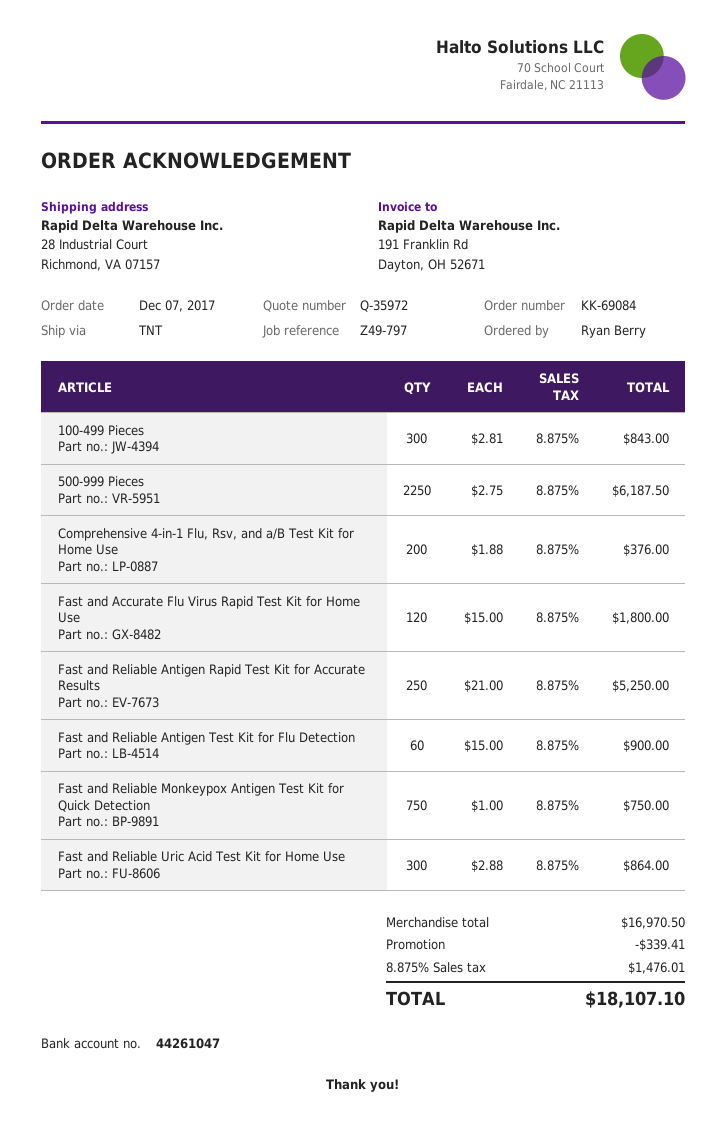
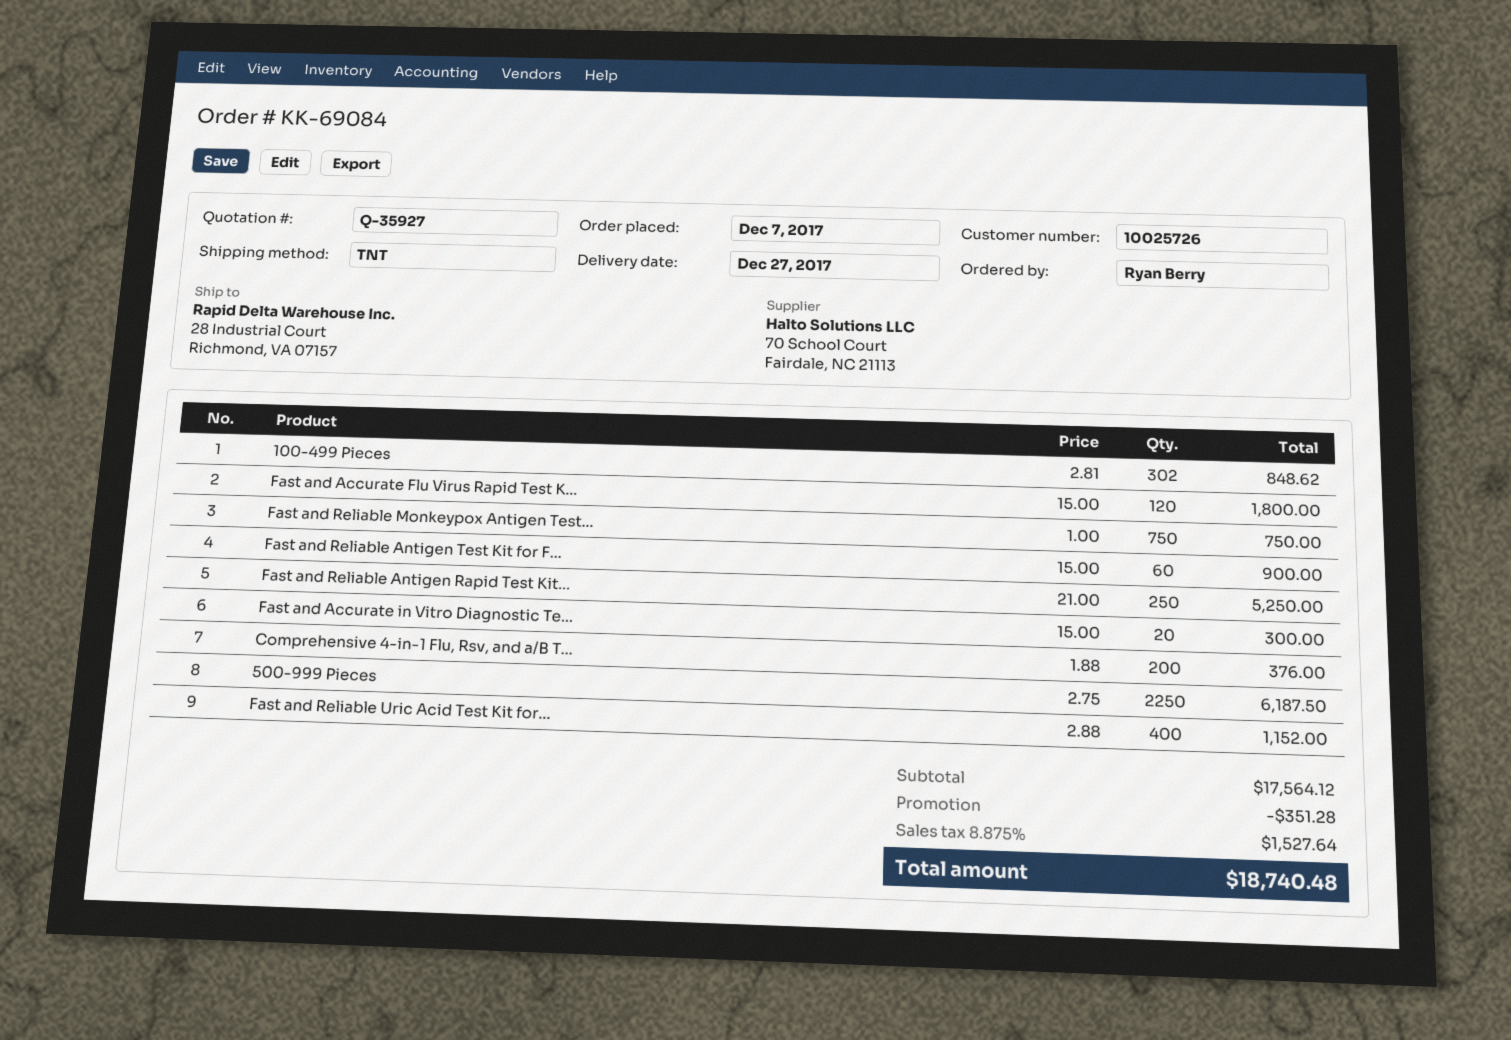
quote number: Q-35972 -> Q-35927
100-499 Pieces: 300 x 2.81 = 843.00 -> 302 x 2.81 = 848.62
Fast and Reliable Uric Acid Test Kit for Home Use: 300 x 2.88 = 864.00 -> 400 x 2.88 = 1152.00
Fast and Accurate in Vitro Diagnostic Te...: none -> 20 x 15.00 = 300.00
subtotal: 16970.50 -> 17564.12
discount: 339.41 -> 351.28
tax: 8.875% = 1476.01 -> 8.875% = 1527.64
total: 18107.10 -> 18740.48

